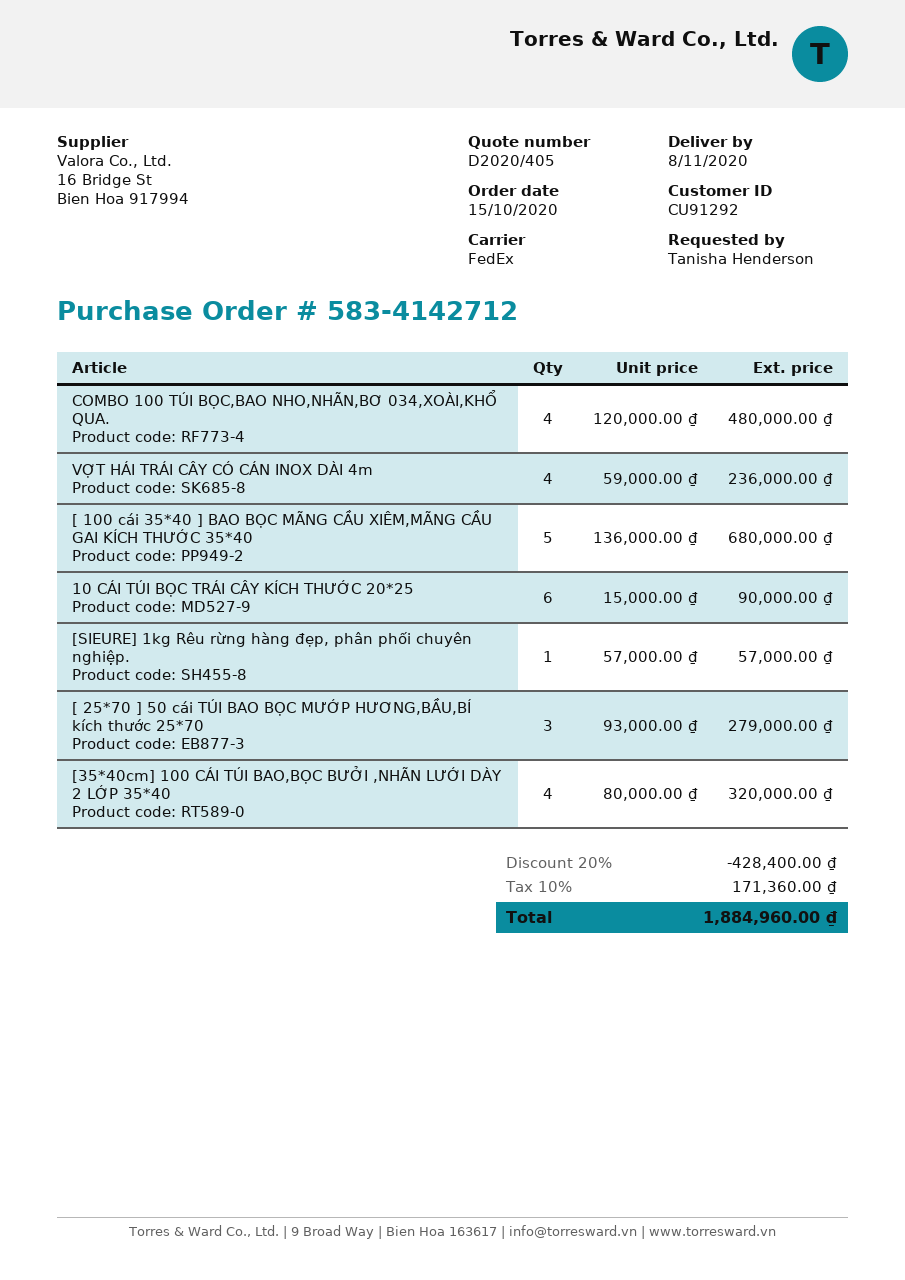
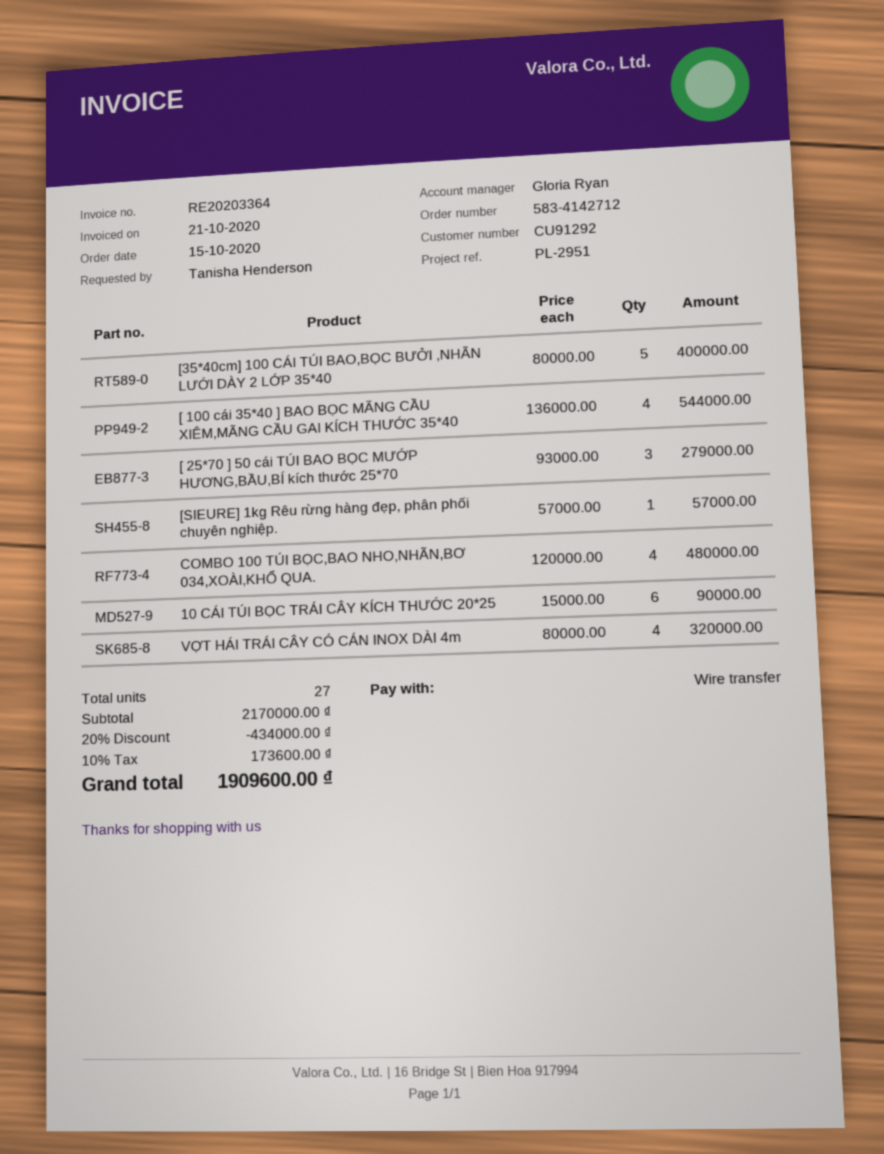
VỢT HÁI TRÁI CÂY CÓ CÁN INOX DÀI 4m: 4 x 59000.00 = 236000.00 -> 4 x 80000.00 = 320000.00
[ 100 cái 35*40 ] BAO BỌC MÃNG CẦU XIÊM,MÃNG CẦU GAI KÍCH THƯỚC 35*40: 5 x 136000.00 = 680000.00 -> 4 x 136000.00 = 544000.00
[35*40cm] 100 CÁI TÚI BAO,BỌC BƯỞI ,NHÃN LƯỚI DÀY 2 LỚP 35*40: 4 x 80000.00 = 320000.00 -> 5 x 80000.00 = 400000.00
discount: 20% = 428400.00 -> 20% = 434000.00
tax: 10% = 171360.00 -> 10% = 173600.00
total: 1884960.00 -> 1909600.00

